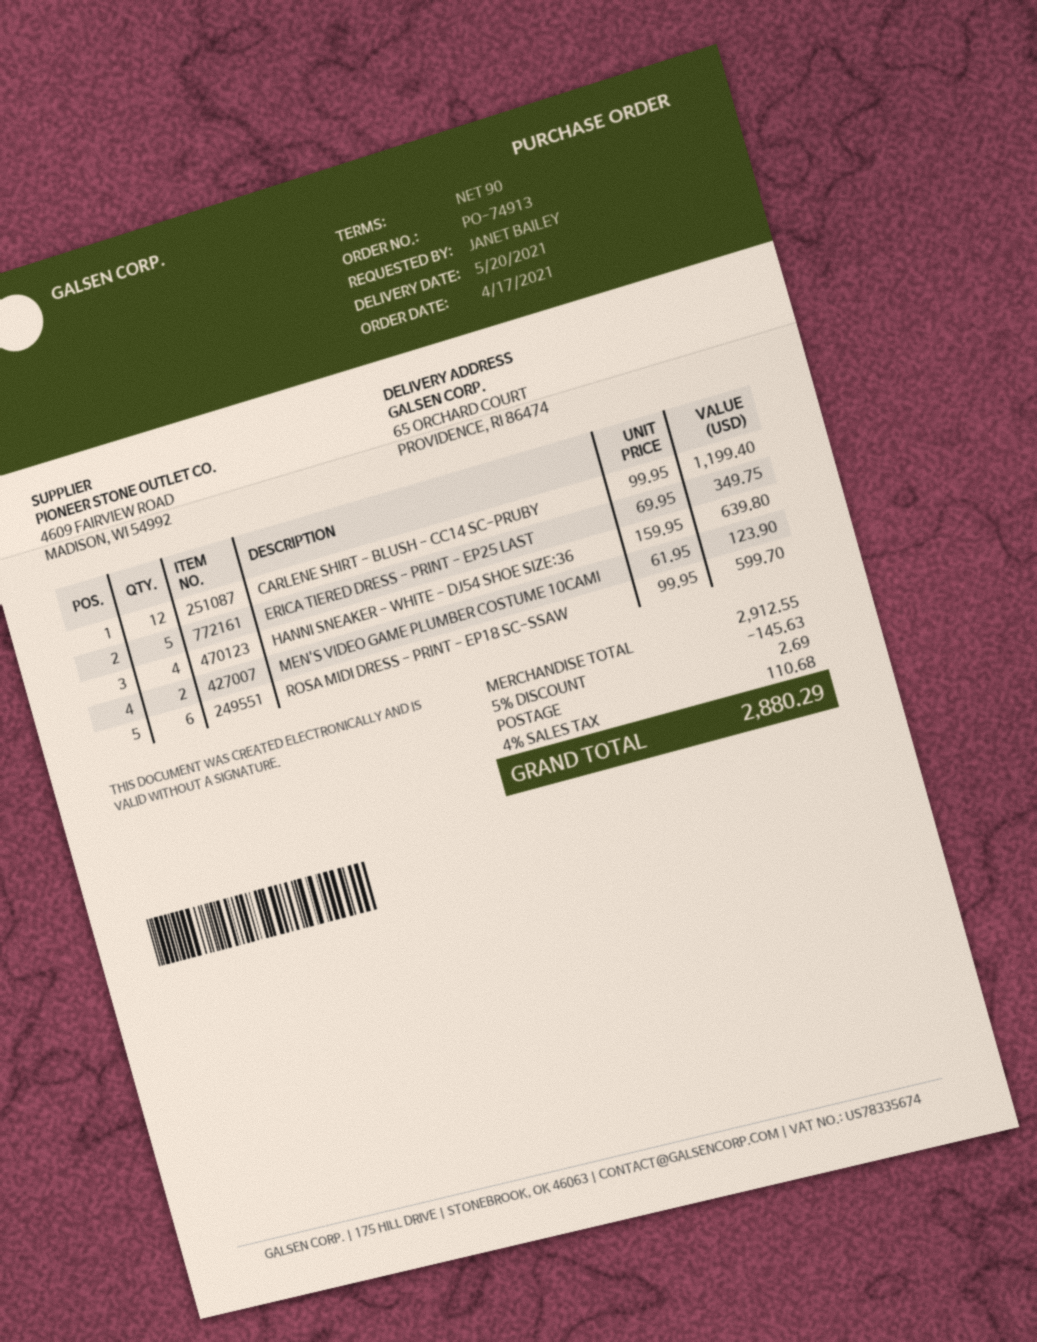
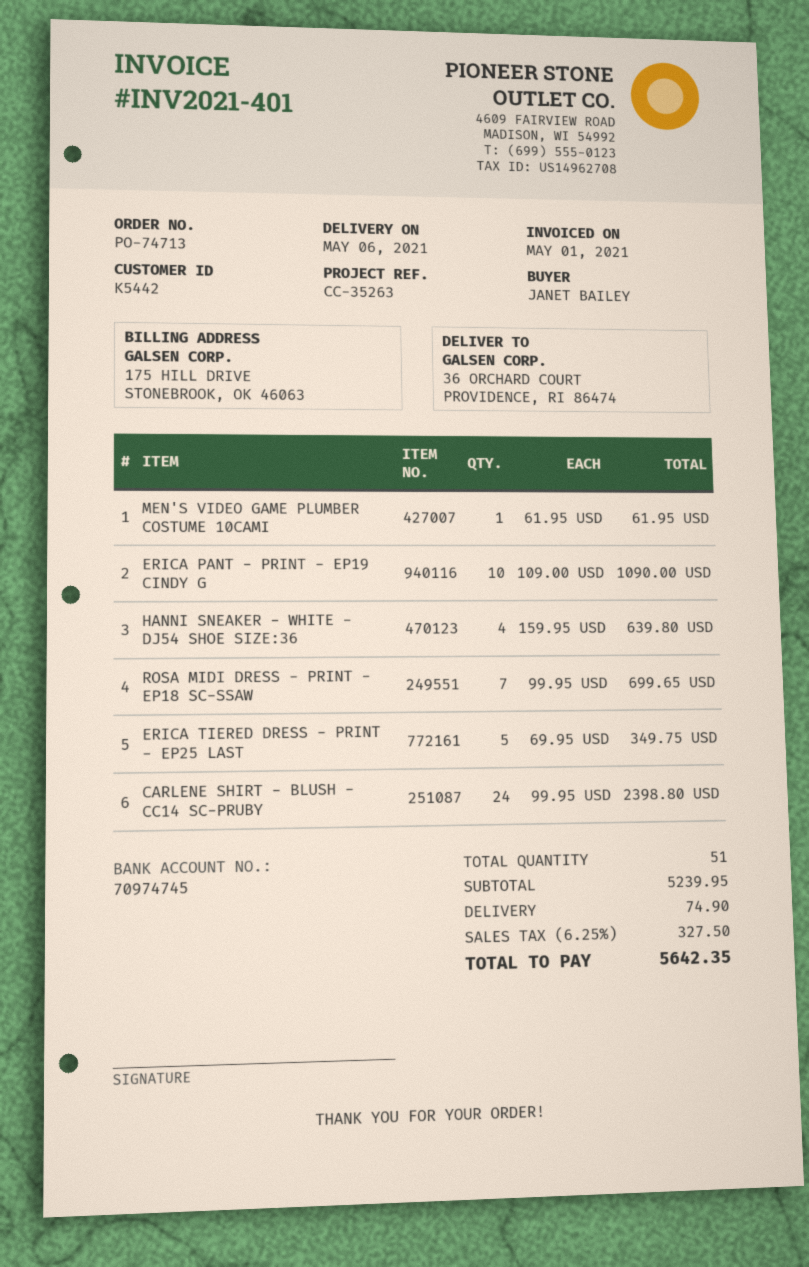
order number: PO-74913 -> PO-74713
delivery date: 2021-05-20 -> 2021-05-06
ship to: 65 ORCHARD COURT, PROVIDENCE, RI 86474 -> 36 ORCHARD COURT, PROVIDENCE, RI 86474
CARLENE SHIRT - BLUSH - CC14 SC-PRUBY: 12 x 99.95 = 1199.40 -> 24 x 99.95 = 2398.80
MEN'S VIDEO GAME PLUMBER COSTUME 10CAMI: 2 x 61.95 = 123.90 -> 1 x 61.95 = 61.95
ROSA MIDI DRESS - PRINT - EP18 SC-SSAW: 6 x 99.95 = 599.70 -> 7 x 99.95 = 699.65
ERICA PANT - PRINT - EP19 CINDY G: none -> 10 x 109.00 = 1090.00
subtotal: 2912.55 -> 5239.95
discount: 5% = 145.63 -> none
shipping: 2.69 -> 74.90
tax: 4% = 110.68 -> 6.25% = 327.50
total: 2880.29 -> 5642.35

